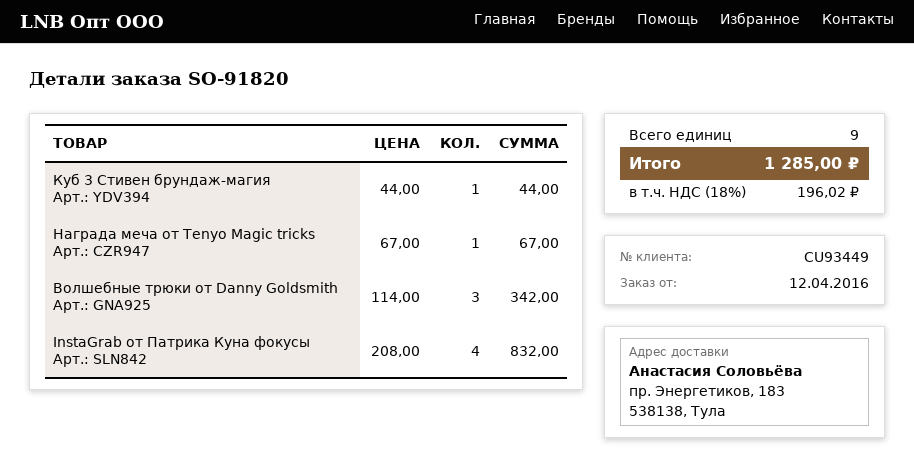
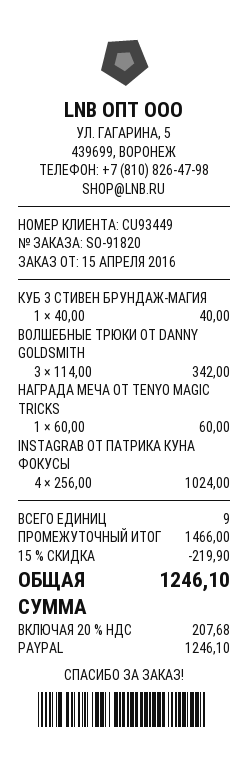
order date: 2016-04-12 -> 2016-04-15
Куб 3 Стивен брундаж-магия: 1 x 44.00 = 44.00 -> 1 x 40.00 = 40.00
Награда меча от Tenyo Magic tricks: 1 x 67.00 = 67.00 -> 1 x 60.00 = 60.00
InstaGrab от Патрика Куна фокусы: 4 x 208.00 = 832.00 -> 4 x 256.00 = 1024.00
discount: none -> 15% = 219.90
tax: 18% = 196.02 -> 20% = 207.68
total: 1285.00 -> 1246.10

